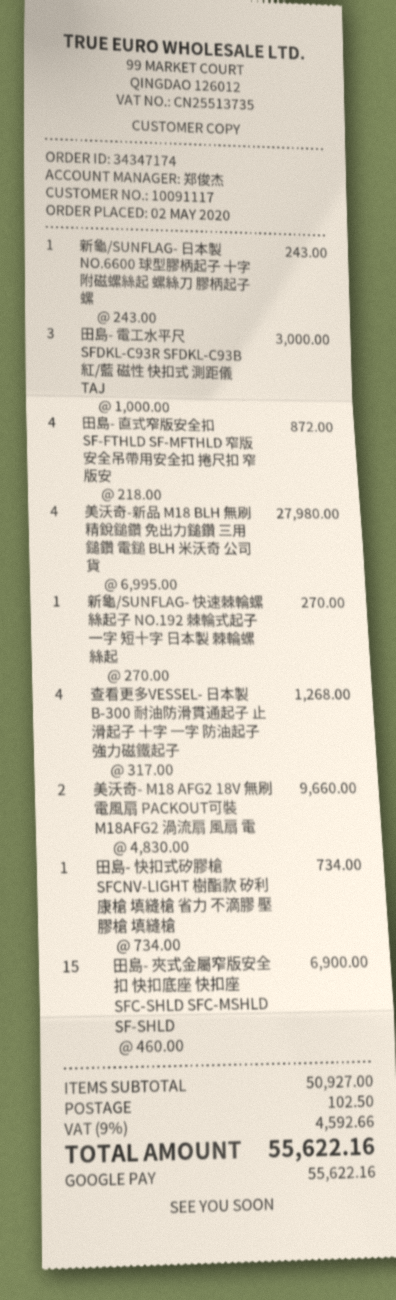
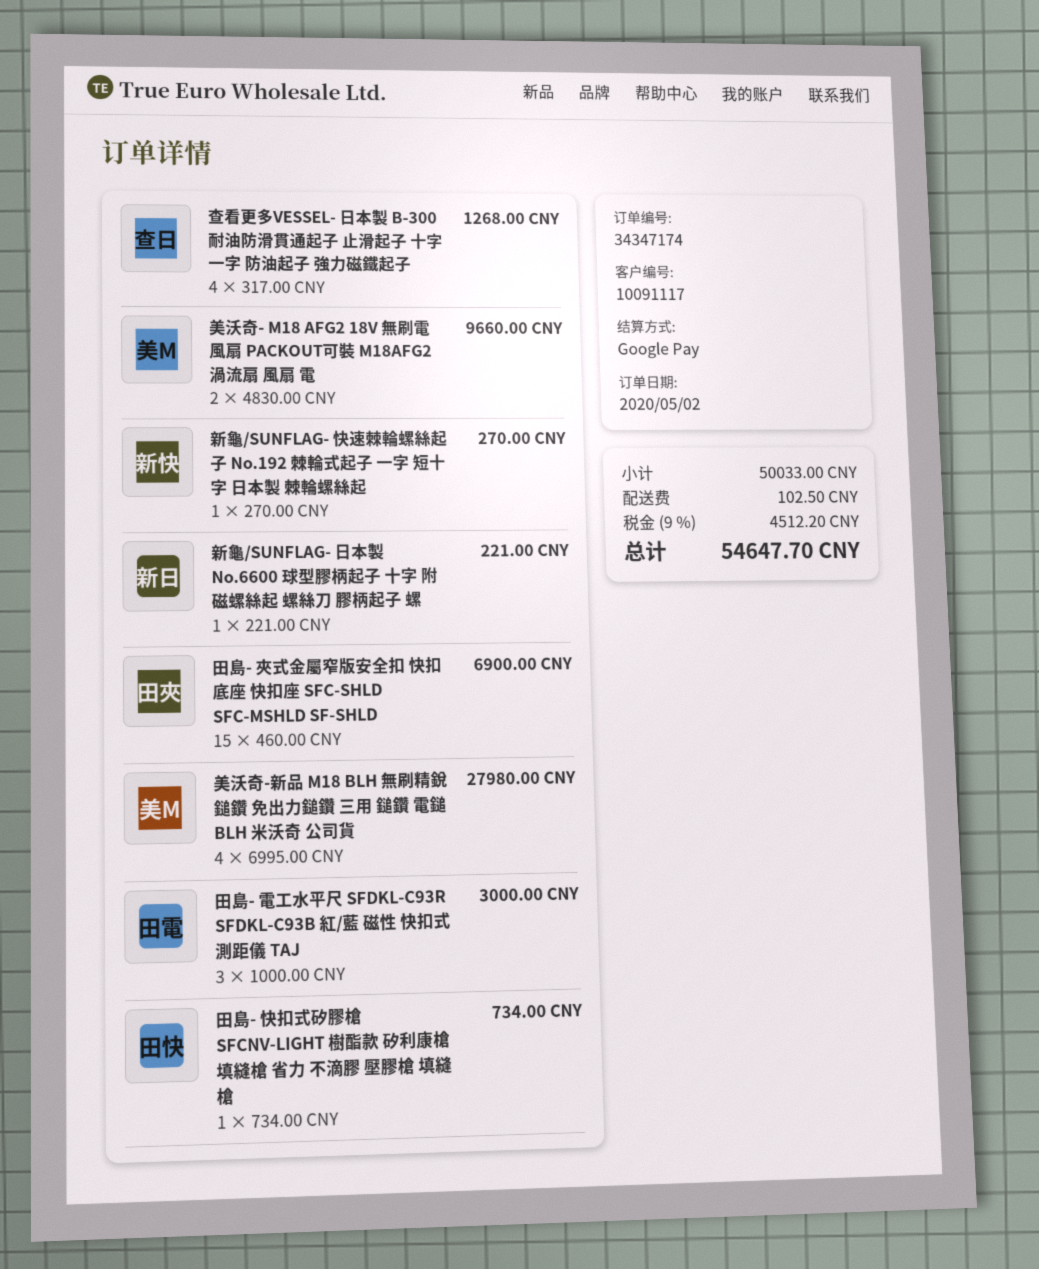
新龜/SUNFLAG- 日本製 NO.6600 球型膠柄起子 十字 附磁螺絲起 螺絲刀 膠柄起子 螺: 1 x 243.00 = 243.00 -> 1 x 221.00 = 221.00
田島- 直式窄版安全扣 SF-FTHLD SF-MFTHLD 窄版 安全吊帶用安全扣 捲尺扣 窄版安: 4 x 218.00 = 872.00 -> none
subtotal: 50927.00 -> 50033.00
tax: 9% = 4592.66 -> 9% = 4512.20
total: 55622.16 -> 54647.70

